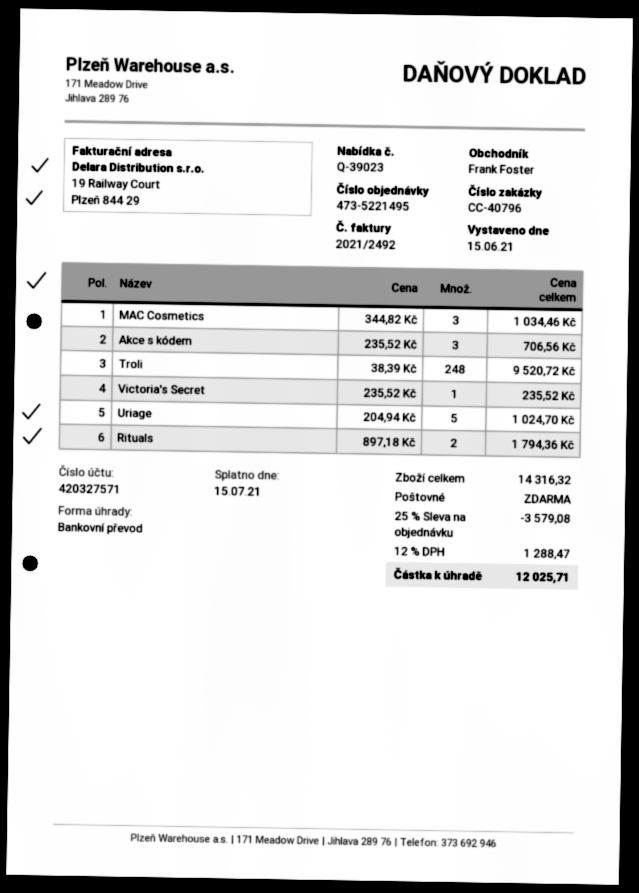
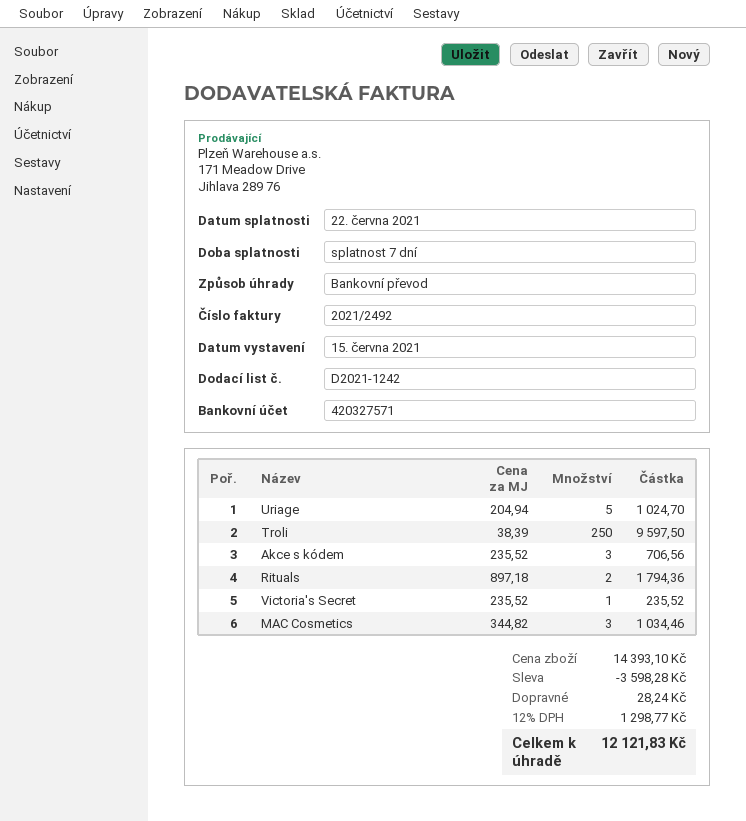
due date: 2021-07-15 -> 2021-06-22
Troli: 248 x 38.39 = 9520.72 -> 250 x 38.39 = 9597.50
subtotal: 14316.32 -> 14393.10
discount: 3579.08 -> 3598.28
shipping: 0.00 -> 28.24
tax: 12% = 1288.47 -> 12% = 1298.77
total: 12025.71 -> 12121.83

